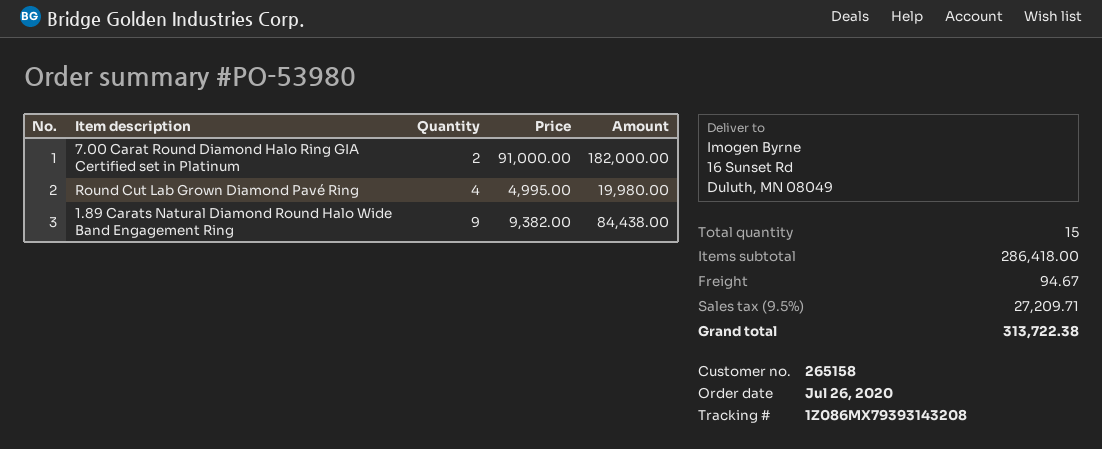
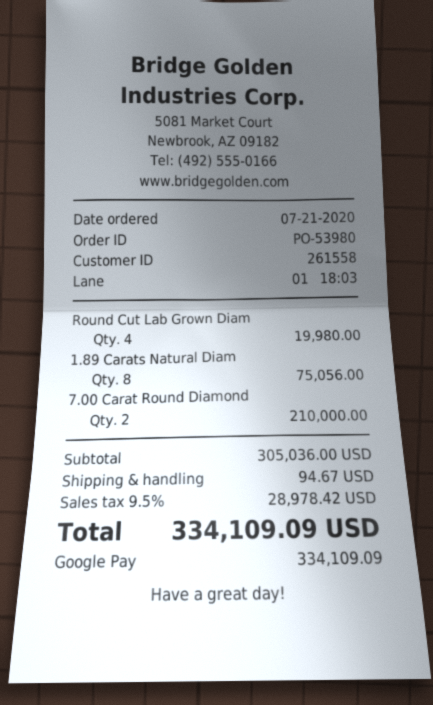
order date: 2020-07-26 -> 2020-07-21
customer number: 265158 -> 261558
7.00 Carat Round Diamond Halo Ring GIA Certified set in Platinum: 2 for 182000.00 -> 2 for 210000.00
1.89 Carats Natural Diamond Round Halo Wide Band Engagement Ring: 9 for 84438.00 -> 8 for 75056.00
subtotal: 286418.00 -> 305036.00
tax: 9.5% = 27209.71 -> 9.5% = 28978.42
total: 313722.38 -> 334109.09

